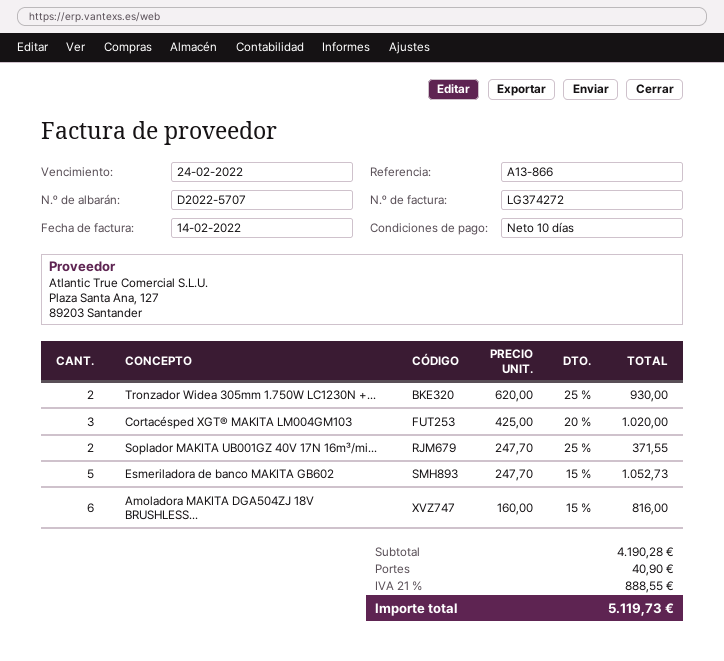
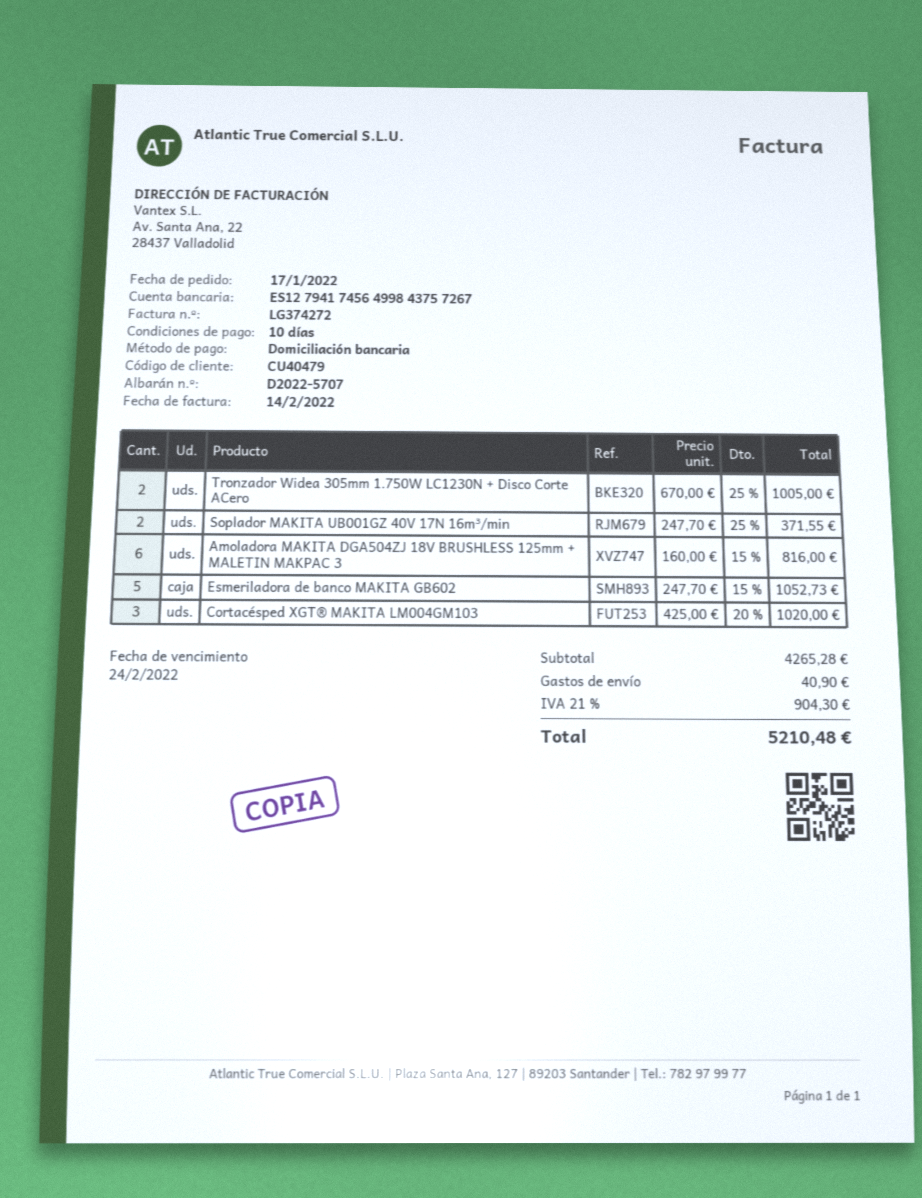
Tronzador Widea 305mm 1.750W LC1230N +...: 2 x 620.00 - 25% = 930.00 -> 2 x 670.00 - 25% = 1005.00
subtotal: 4190.28 -> 4265.28
tax: 21% = 888.55 -> 21% = 904.30
total: 5119.73 -> 5210.48

